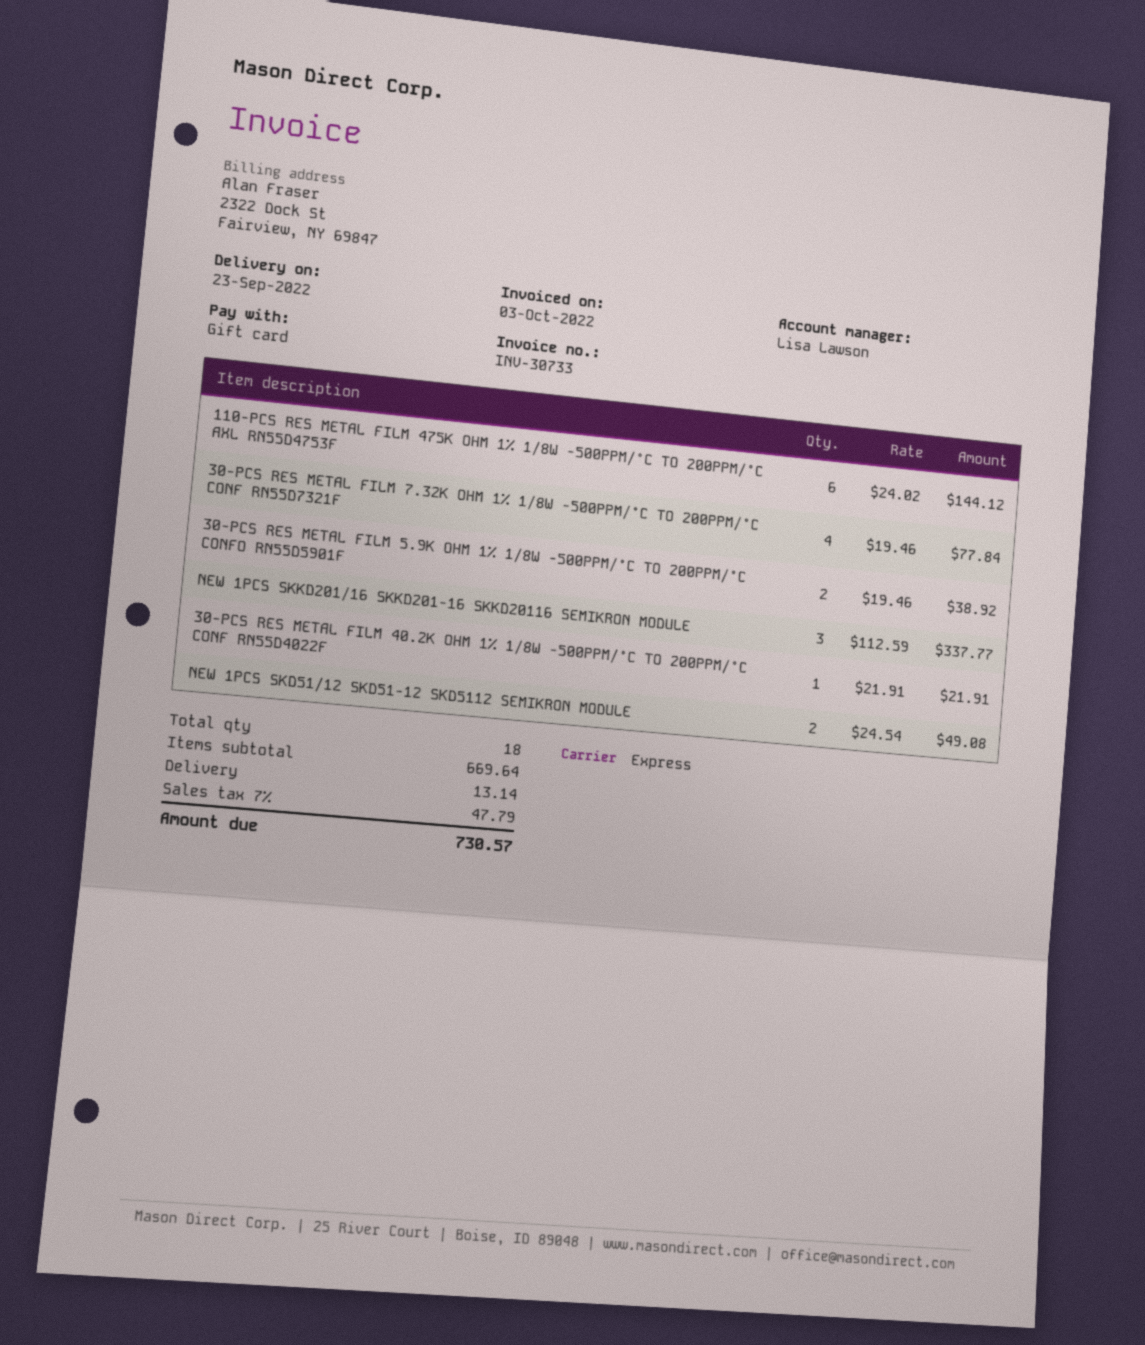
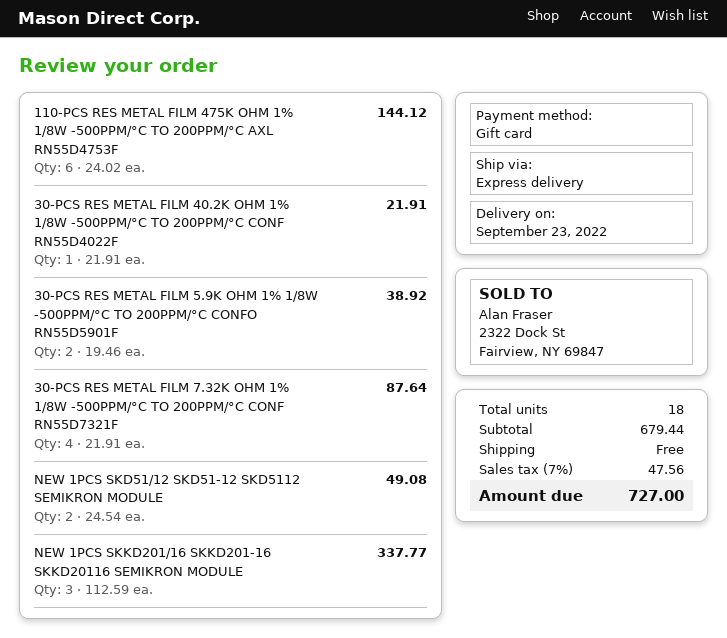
30-PCS RES METAL FILM 7.32K OHM 1% 1/8W -500PPM/°C TO 200PPM/°C CONF RN55D7321F: 4 x 19.46 = 77.84 -> 4 x 21.91 = 87.64
subtotal: 669.64 -> 679.44
shipping: 13.14 -> 0.00
tax: 7% = 47.79 -> 7% = 47.56
total: 730.57 -> 727.00

